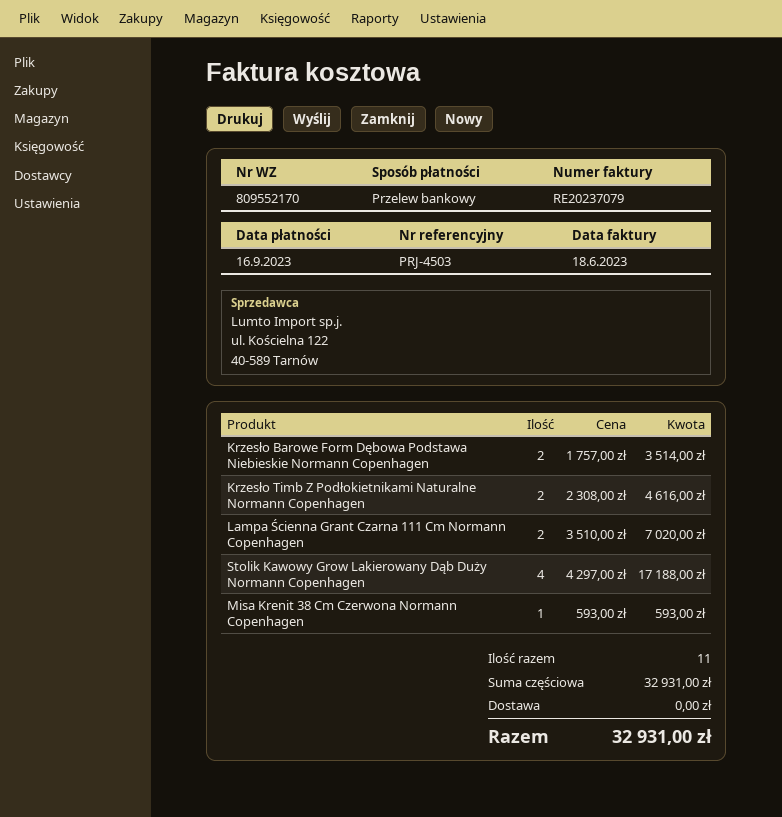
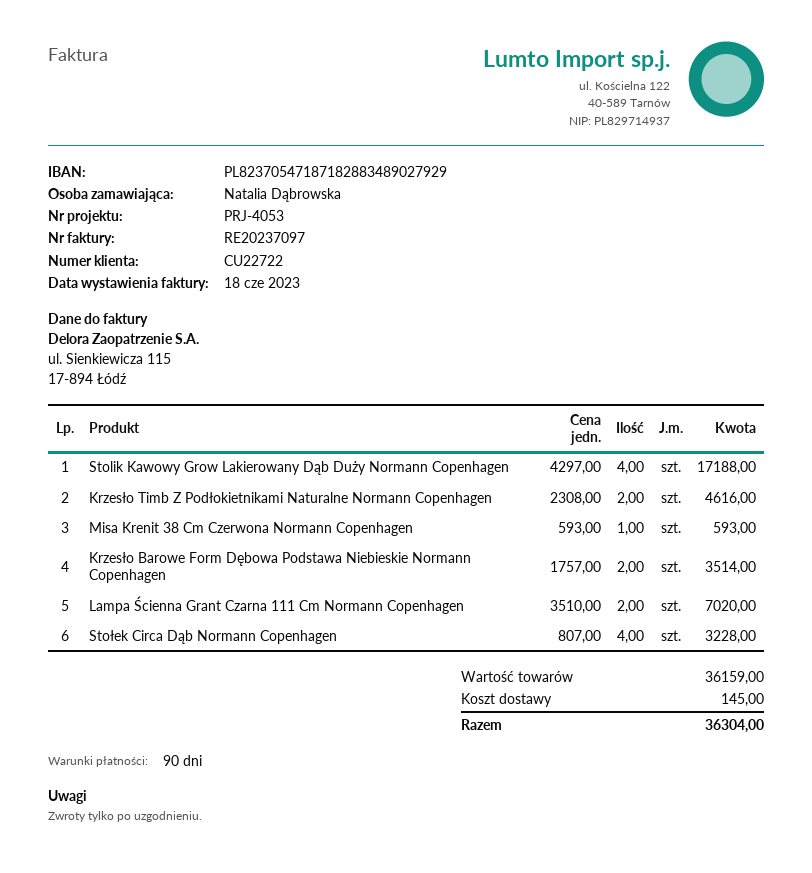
invoice number: RE20237079 -> RE20237097
reference: PRJ-4503 -> PRJ-4053
Stołek Circa Dąb Normann Copenhagen: none -> 4 x 807.00 = 3228.00
subtotal: 32931.00 -> 36159.00
shipping: 0.00 -> 145.00
total: 32931.00 -> 36304.00

